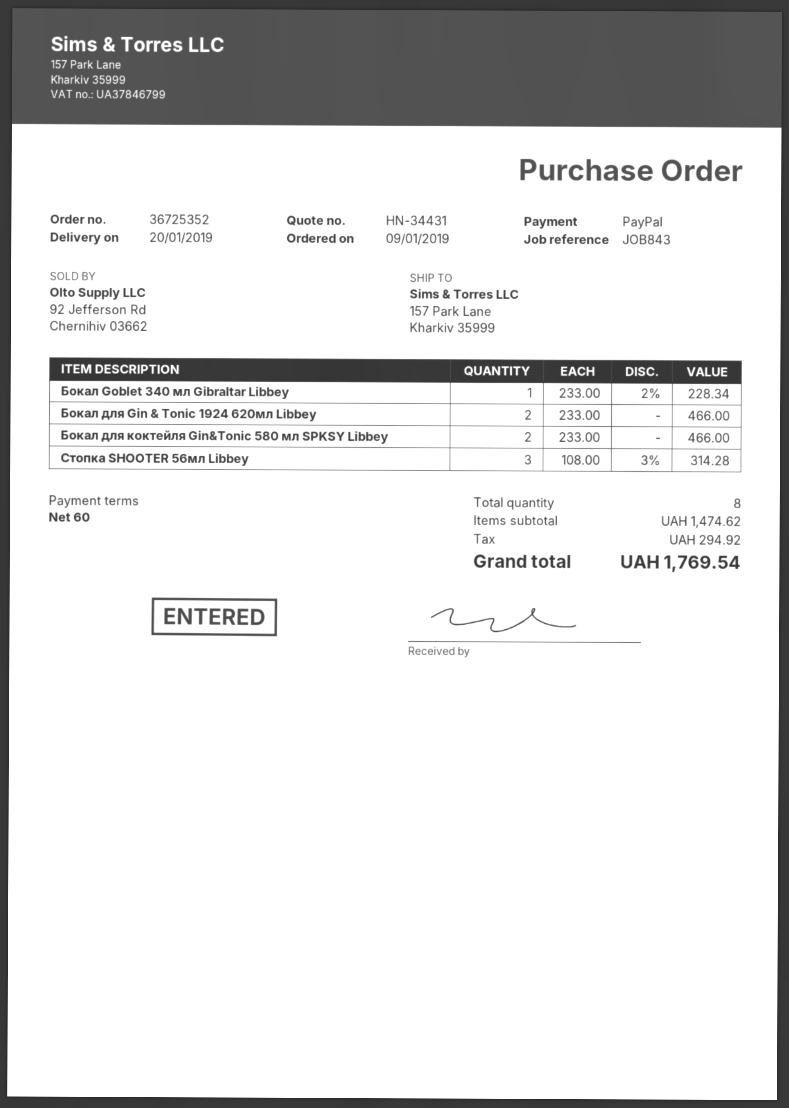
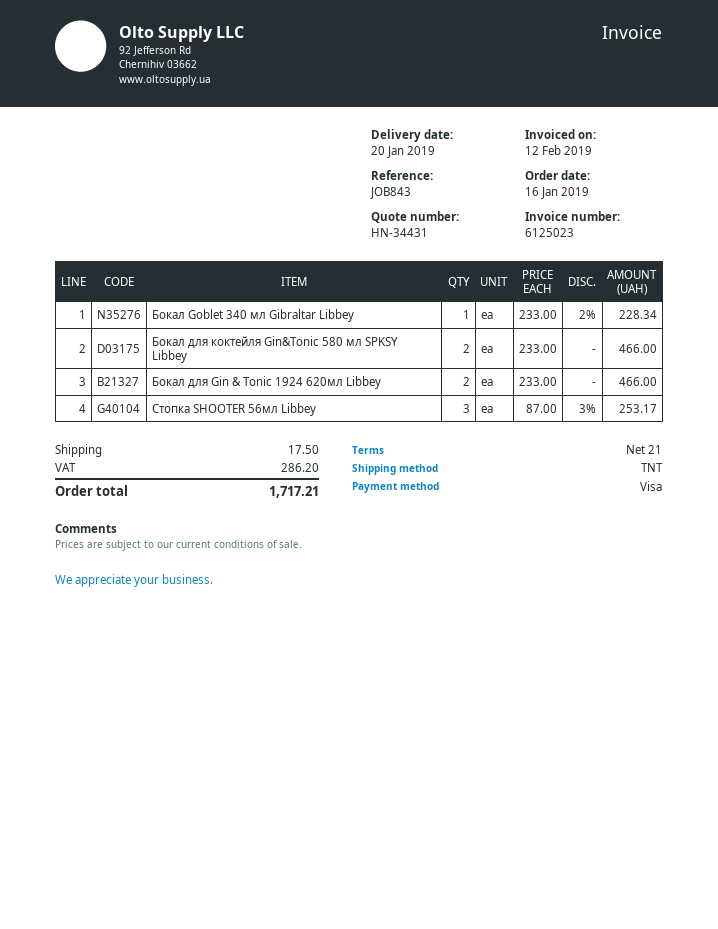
order date: 2019-01-09 -> 2019-01-16
payment terms: 60 days -> 21 days
payment method: PayPal -> Visa
Стопка SHOOTER 56мл Libbey: 3 x 108.00 - 3% = 314.28 -> 3 x 87.00 - 3% = 253.17
shipping: none -> 17.50
tax: 294.92 -> 286.20
total: 1769.54 -> 1717.21

